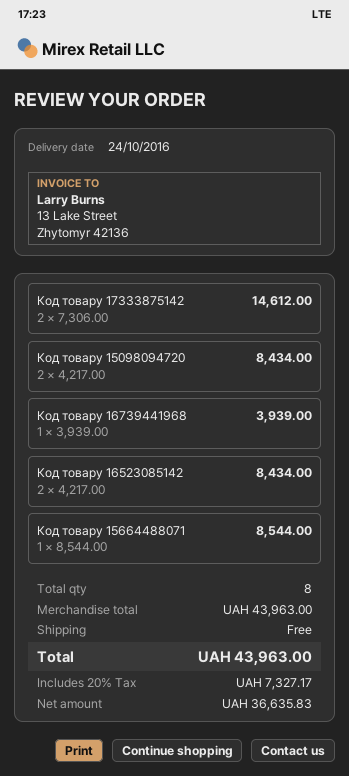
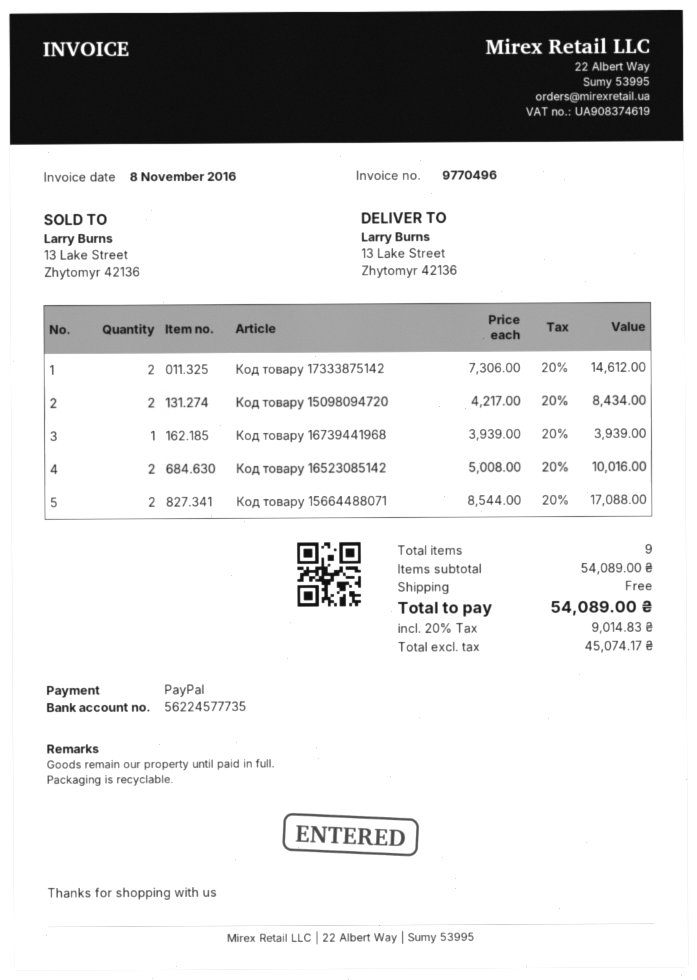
Код товару 16523085142: 2 x 4217.00 = 8434.00 -> 2 x 5008.00 = 10016.00
Код товару 15664488071: 1 x 8544.00 = 8544.00 -> 2 x 8544.00 = 17088.00
total quantity: 8 -> 9
subtotal: 43963.00 -> 54089.00
net: 36635.83 -> 45074.17
tax: 20% = 7327.17 -> 20% = 9014.83
total: 43963.00 -> 54089.00

